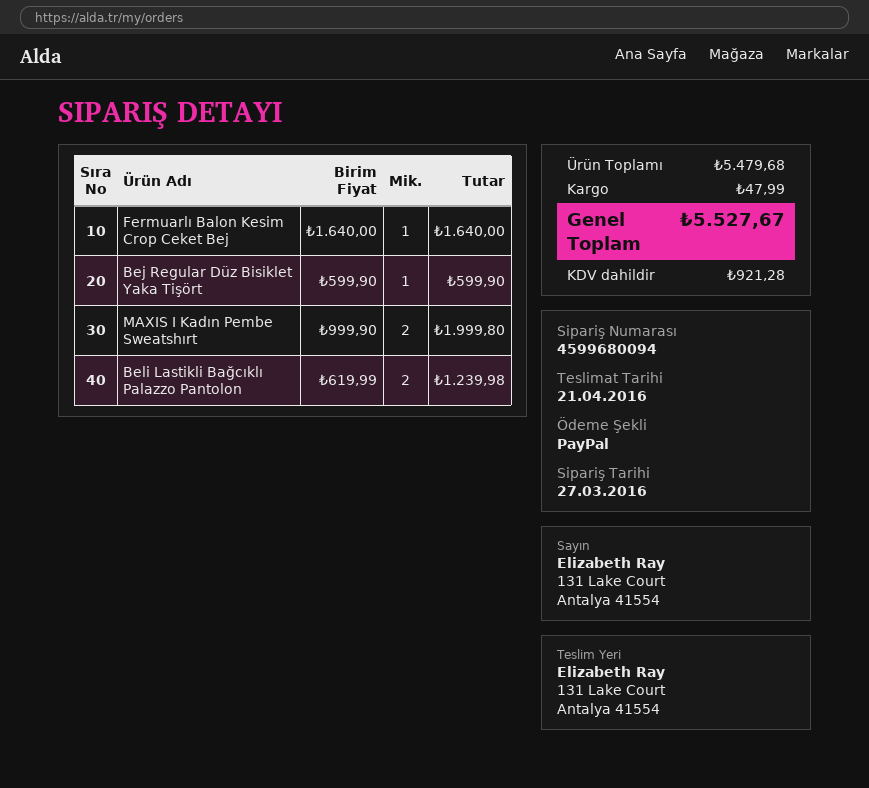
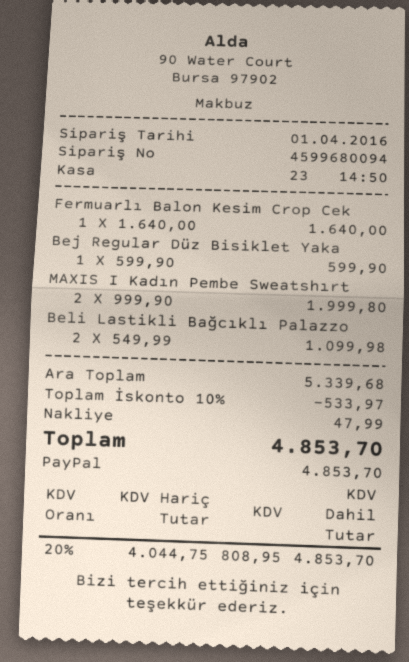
order date: 2016-03-27 -> 2016-04-01
Beli Lastikli Bağcıklı Palazzo Pantolon: 2 x 619.99 = 1239.98 -> 2 x 549.99 = 1099.98
subtotal: 5479.68 -> 5339.68
discount: none -> 10% = 533.97
tax: 921.28 -> 808.95
total: 5527.67 -> 4853.70

